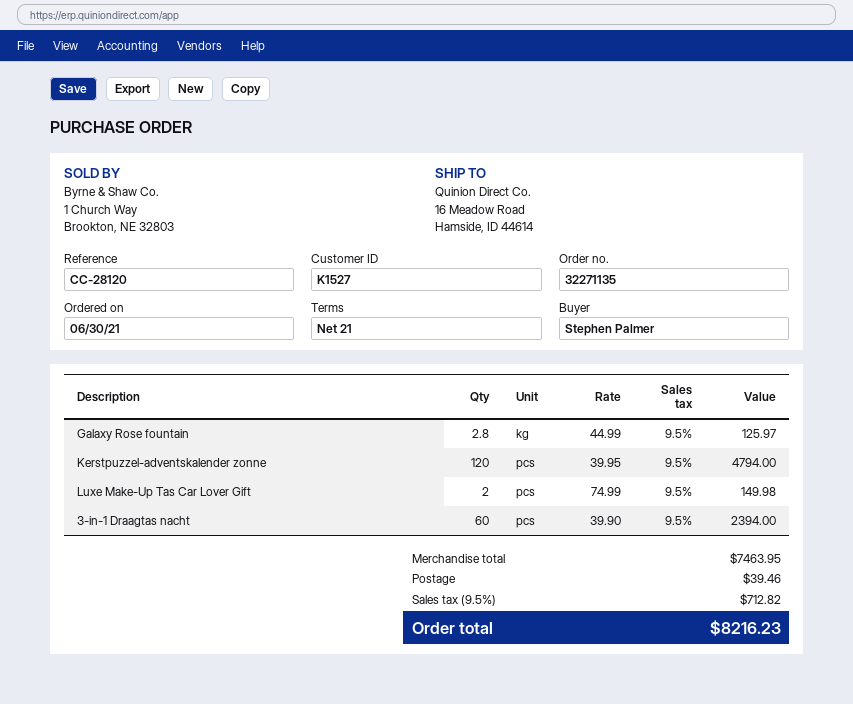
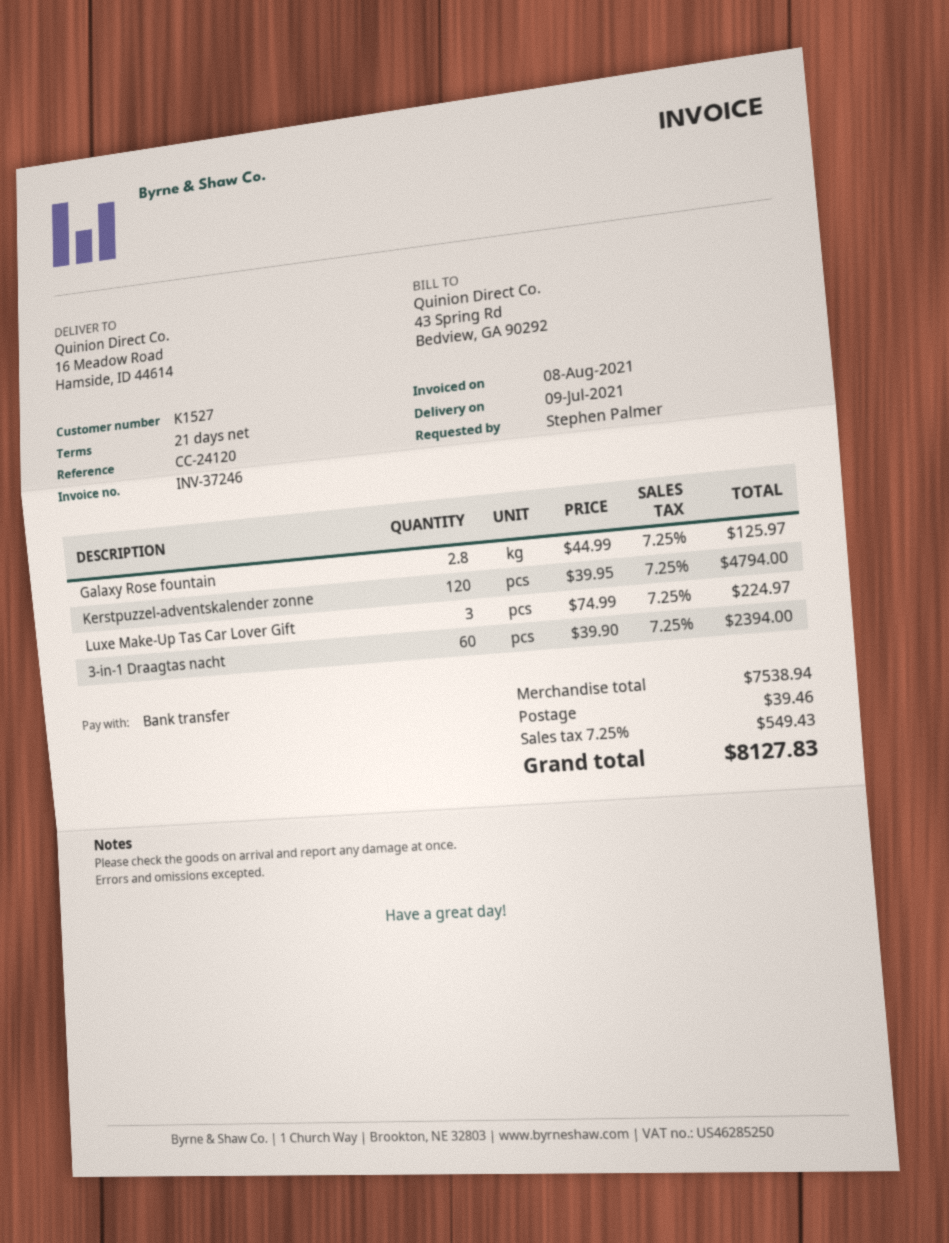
reference: CC-28120 -> CC-24120
Luxe Make-Up Tas Car Lover Gift: 2 x 74.99 = 149.98 -> 3 x 74.99 = 224.97
subtotal: 7463.95 -> 7538.94
tax: 9.5% = 712.82 -> 7.25% = 549.43
total: 8216.23 -> 8127.83

